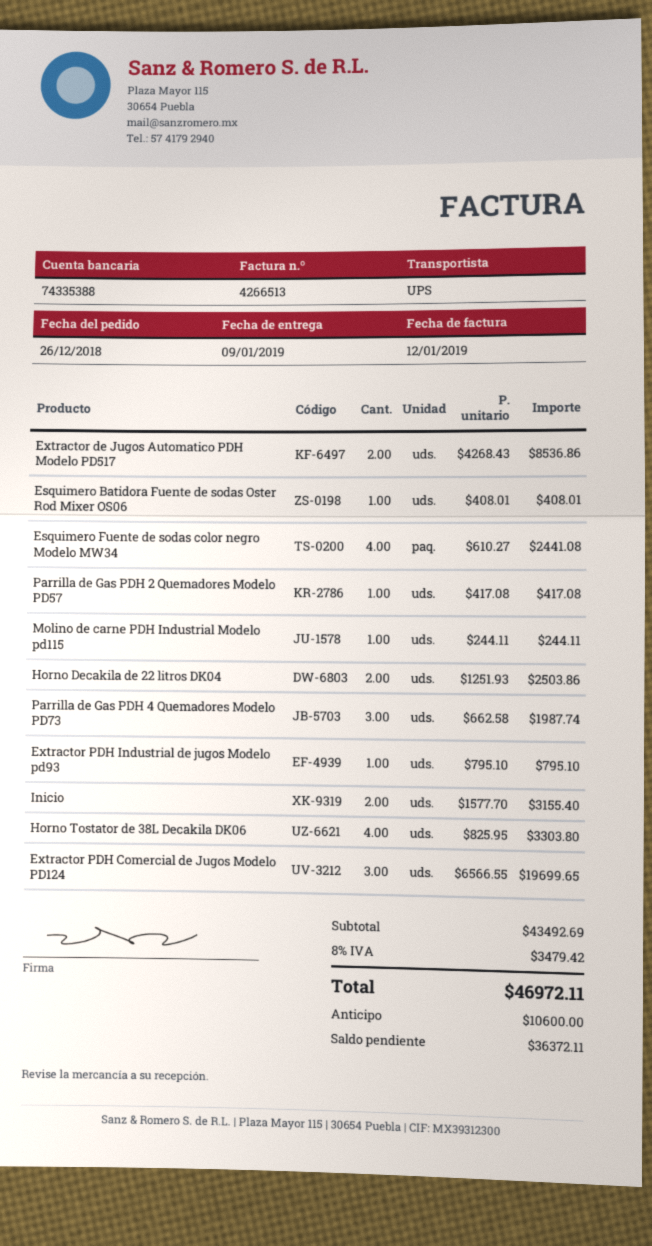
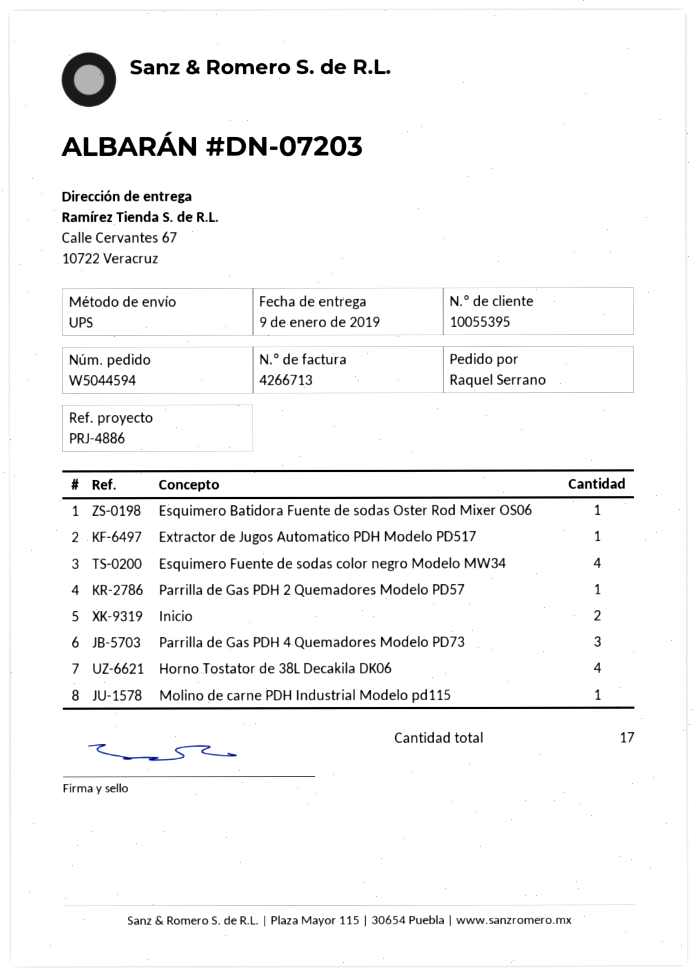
invoice number: 4266513 -> 4266713
Extractor de Jugos Automatico PDH Modelo PD517: 2 -> 1
Horno Decakila de 22 litros DK04: 2 -> none
Extractor PDH Industrial de jugos Modelo pd93: 1 -> none
Extractor PDH Comercial de Jugos Modelo PD124: 3 -> none

